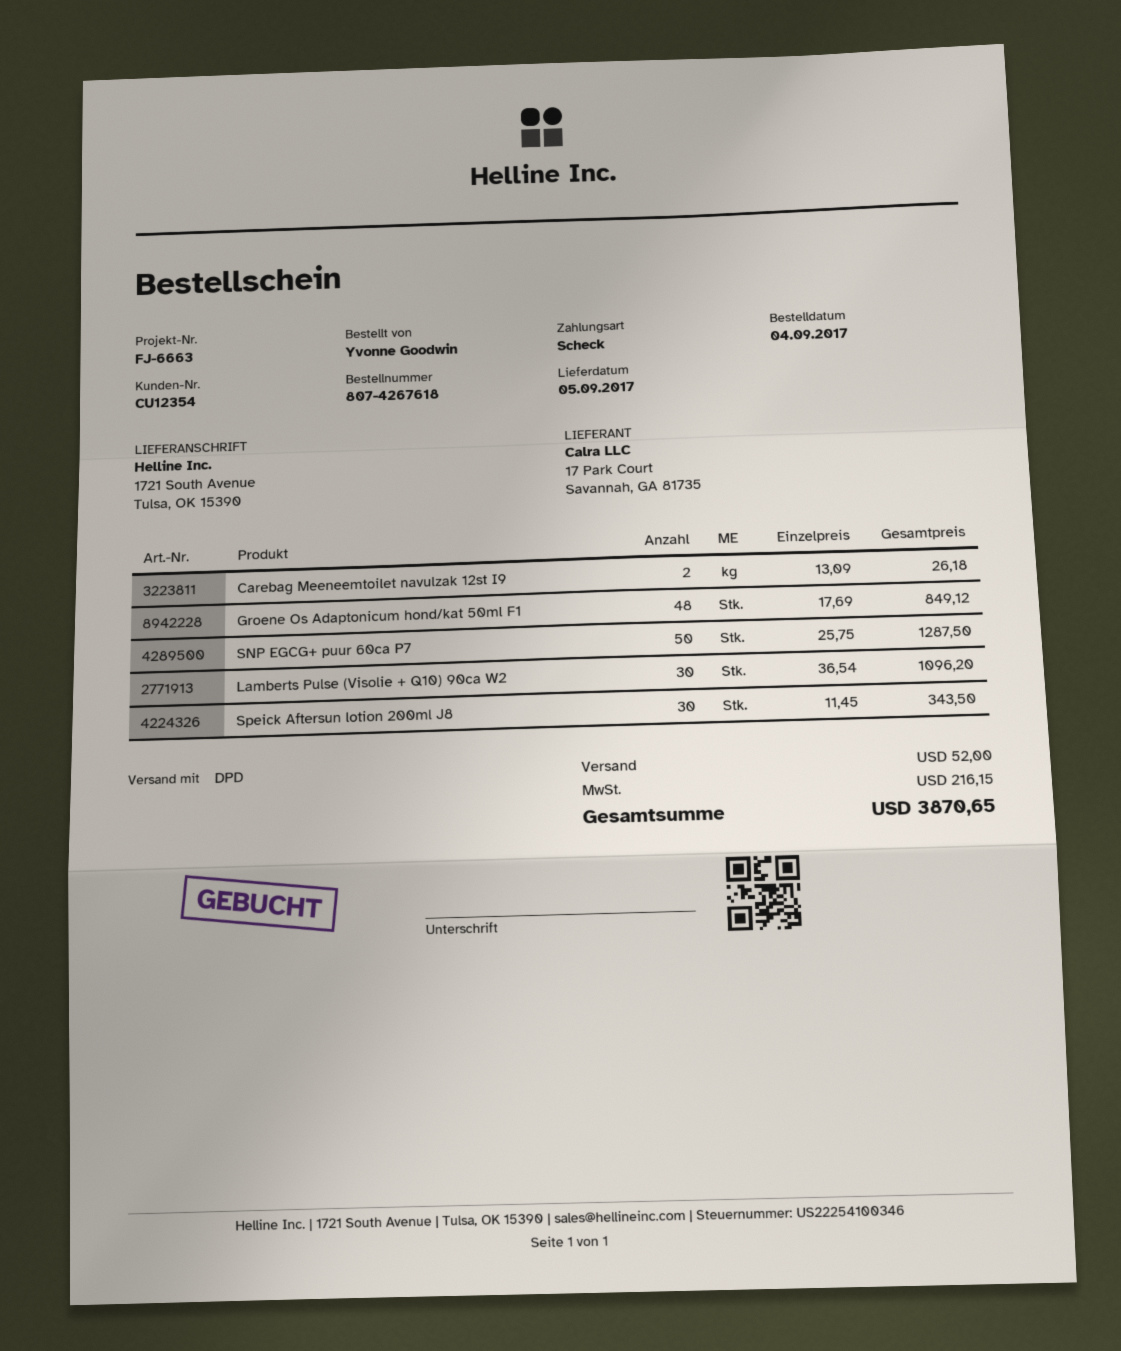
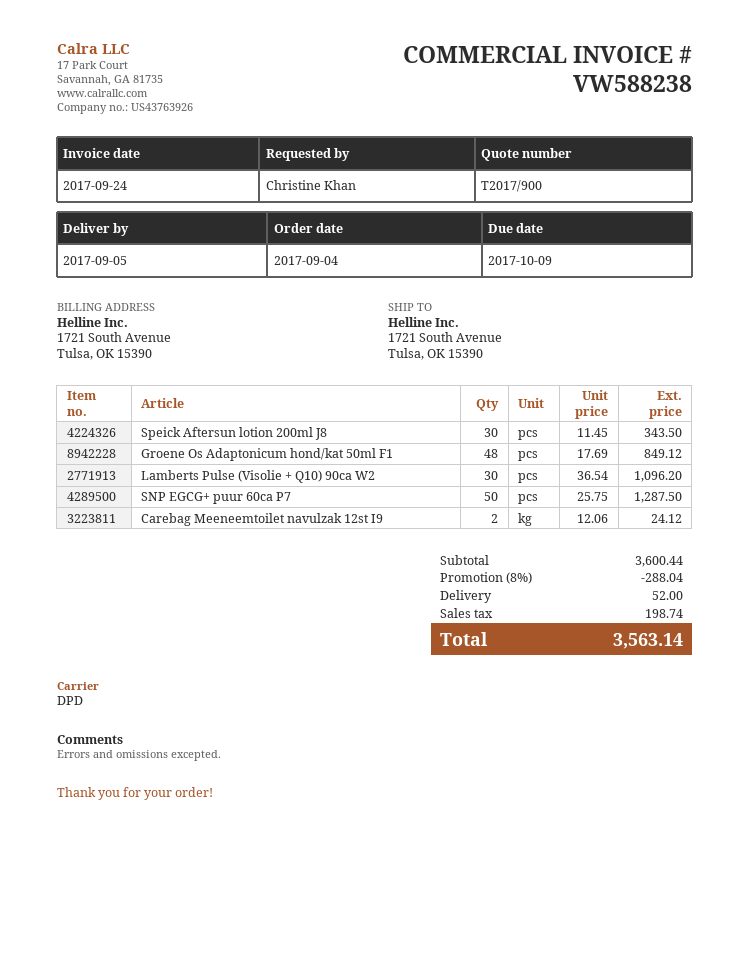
ordered by: Yvonne Goodwin -> Christine Khan
Carebag Meeneemtoilet navulzak 12st I9: 2 x 13.09 = 26.18 -> 2 x 12.06 = 24.12
discount: none -> 8% = 288.04
tax: 216.15 -> 198.74
total: 3870.65 -> 3563.14

